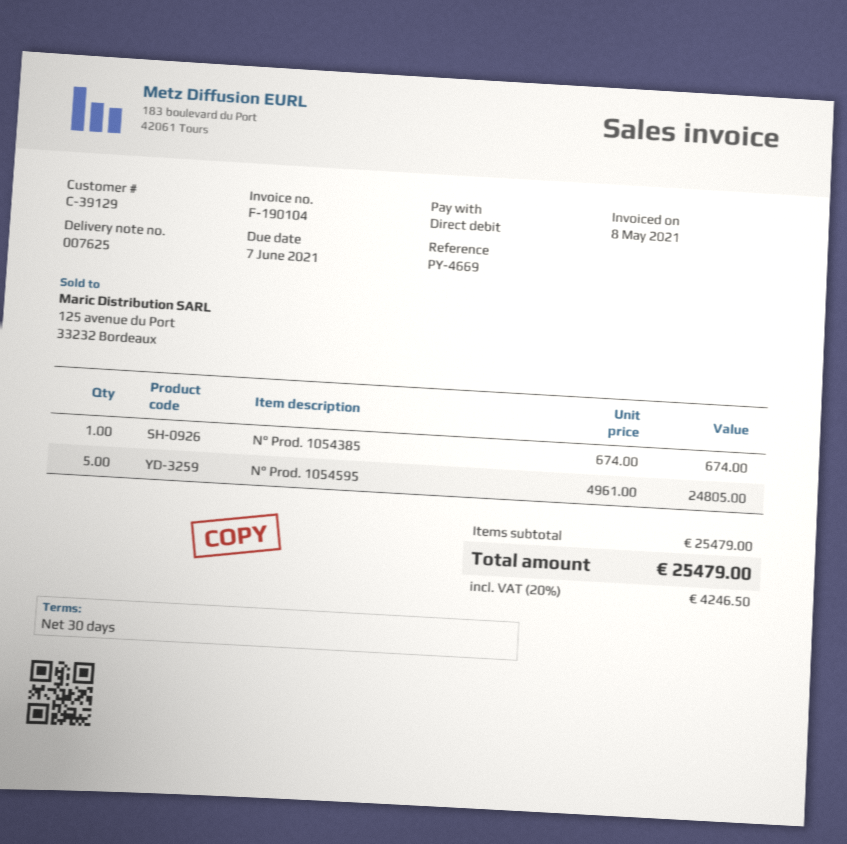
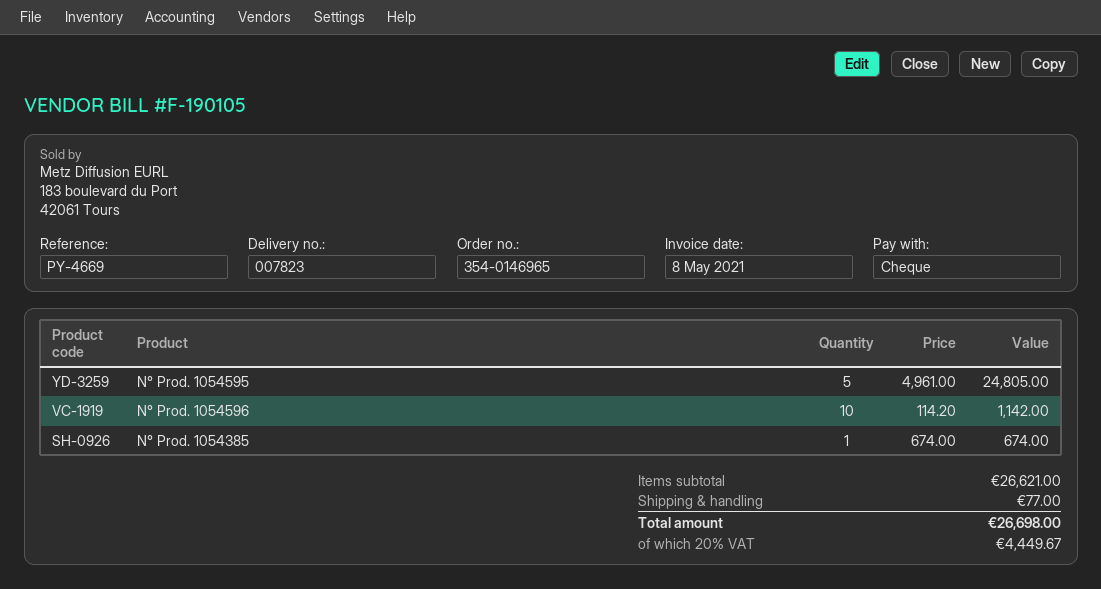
delivery note number: 007625 -> 007823
invoice number: F-190104 -> F-190105
payment method: direct debit -> cheque
N° Prod. 1054596: none -> 10 x 114.20 = 1142.00
subtotal: 25479.00 -> 26621.00
shipping: none -> 77.00
tax: 20% = 4246.50 -> 20% = 4449.67
total: 25479.00 -> 26698.00

